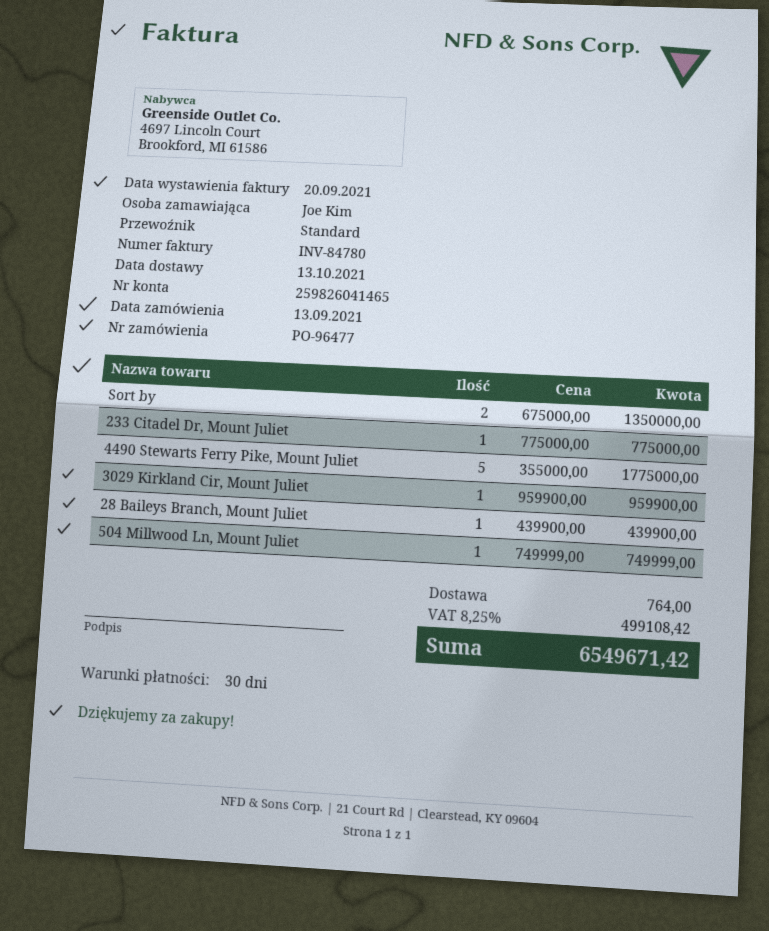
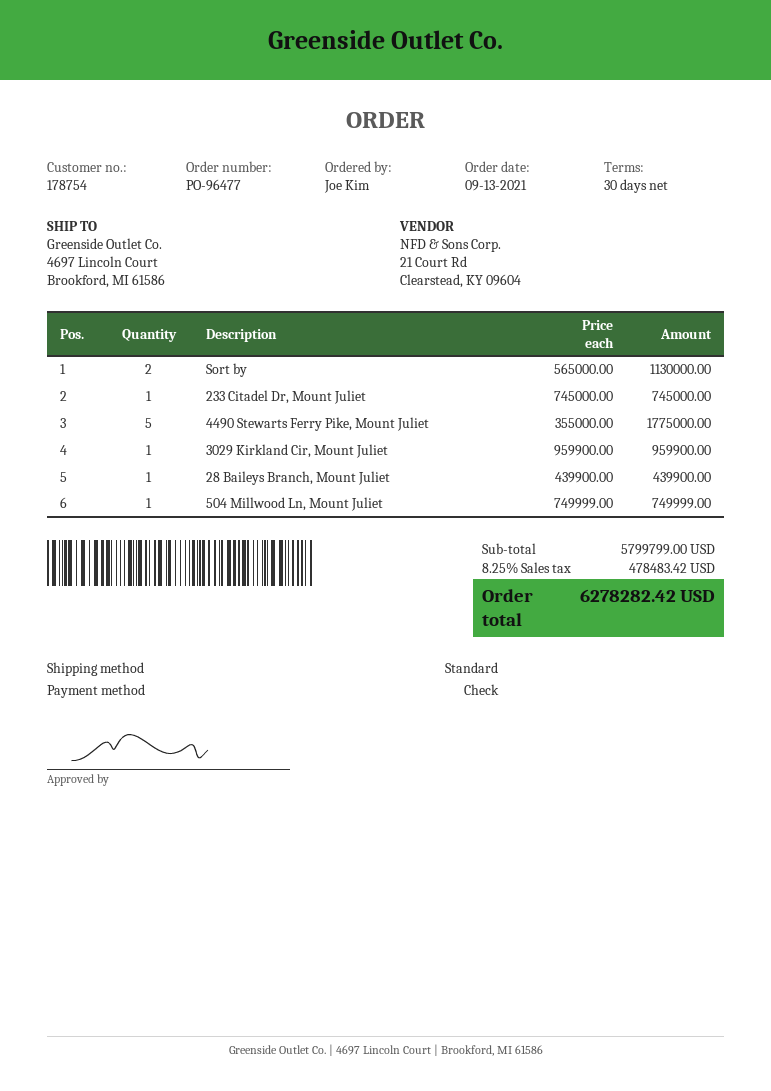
Sort by: 2 x 675000.00 = 1350000.00 -> 2 x 565000.00 = 1130000.00
233 Citadel Dr, Mount Juliet: 1 x 775000.00 = 775000.00 -> 1 x 745000.00 = 745000.00
shipping: 764.00 -> none
tax: 8.25% = 499108.42 -> 8.25% = 478483.42
total: 6549671.42 -> 6278282.42

